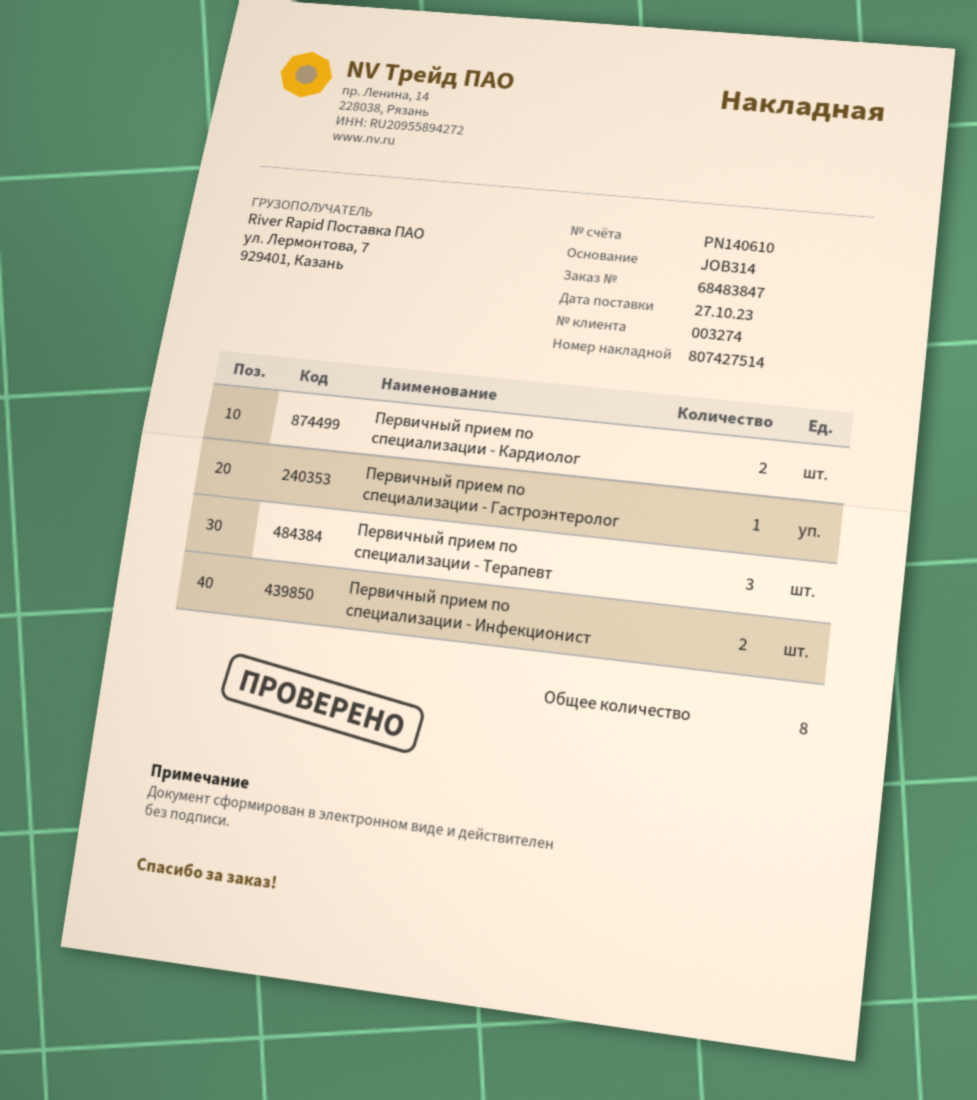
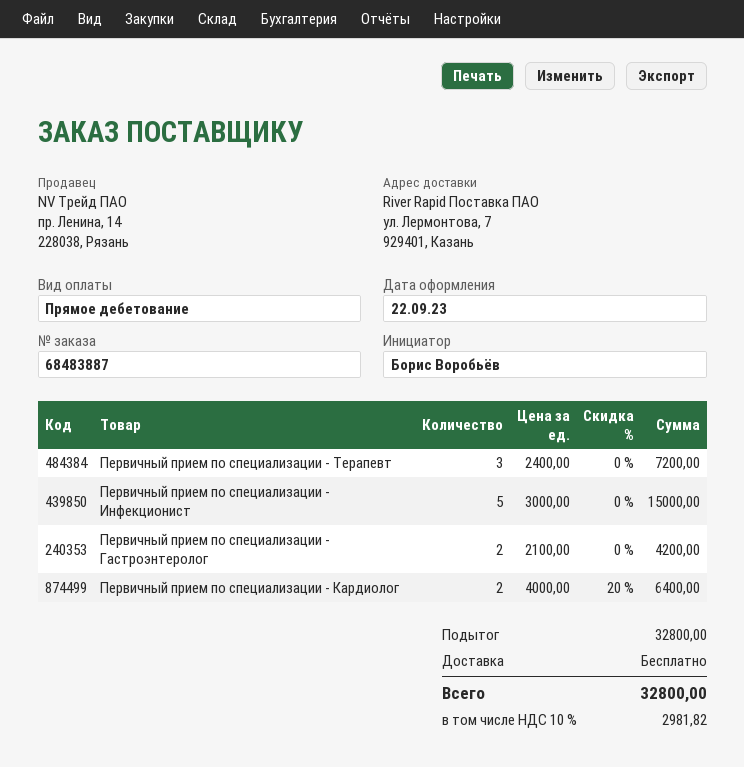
order number: 68483847 -> 68483887
Первичный прием по специализации - Гастроэнтеролог: 1 -> 2
Первичный прием по специализации - Инфекционист: 2 -> 5

